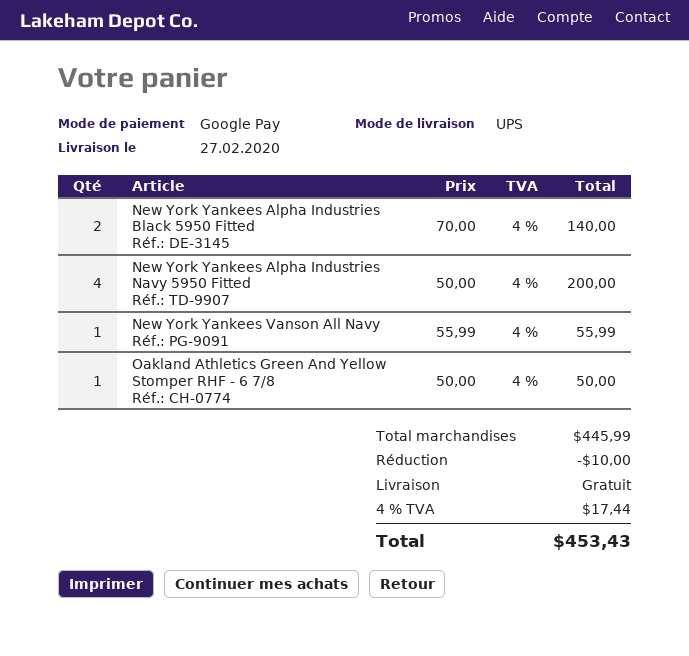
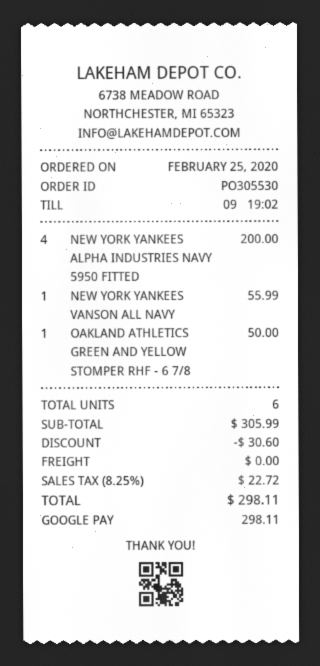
New York Yankees Alpha Industries Black 5950 Fitted: 2 for 140.00 -> none
subtotal: 445.99 -> 305.99
discount: 10.00 -> 30.60
tax: 4% = 17.44 -> 8.25% = 22.72
total: 453.43 -> 298.11

